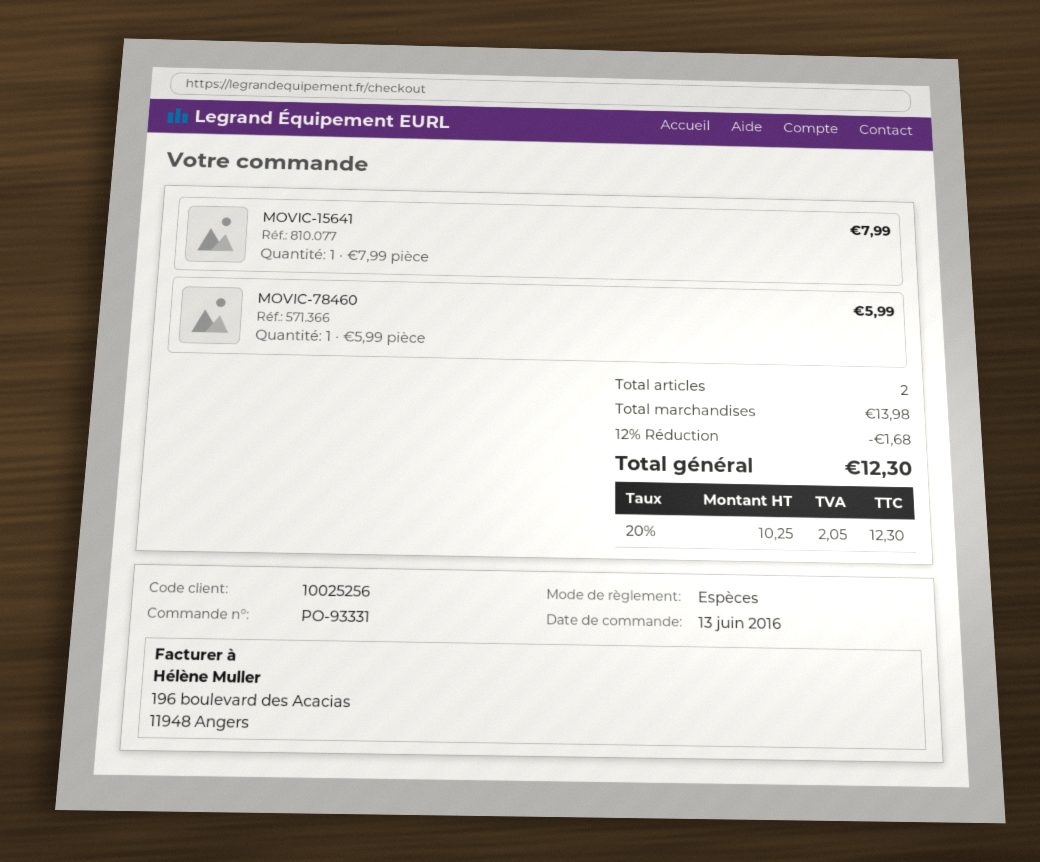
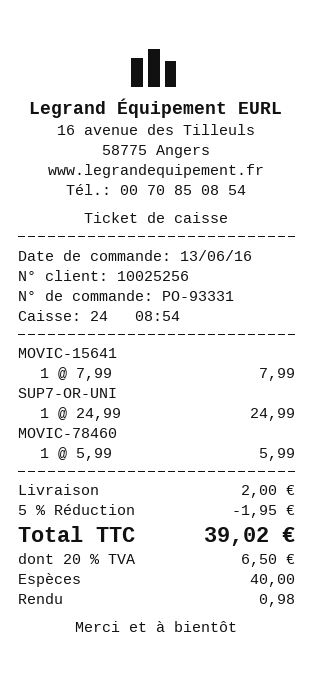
SUP7-OR-UNI: none -> 1 x 24.99 = 24.99
discount: 12% = 1.68 -> 5% = 1.95
shipping: none -> 2.00
tax: 20% = 2.05 -> 20% = 6.50
total: 12.30 -> 39.02

